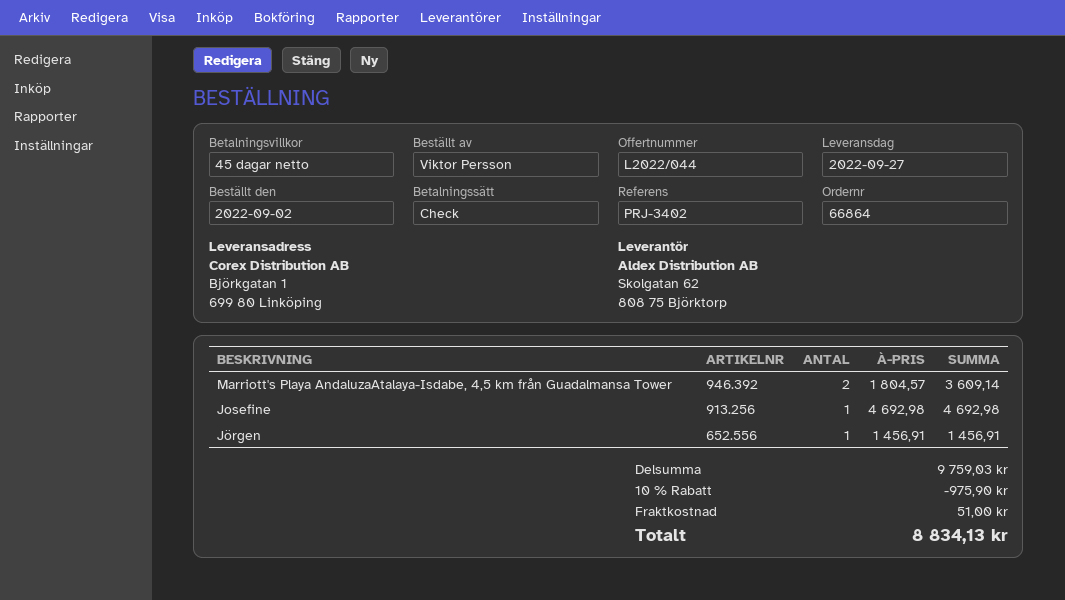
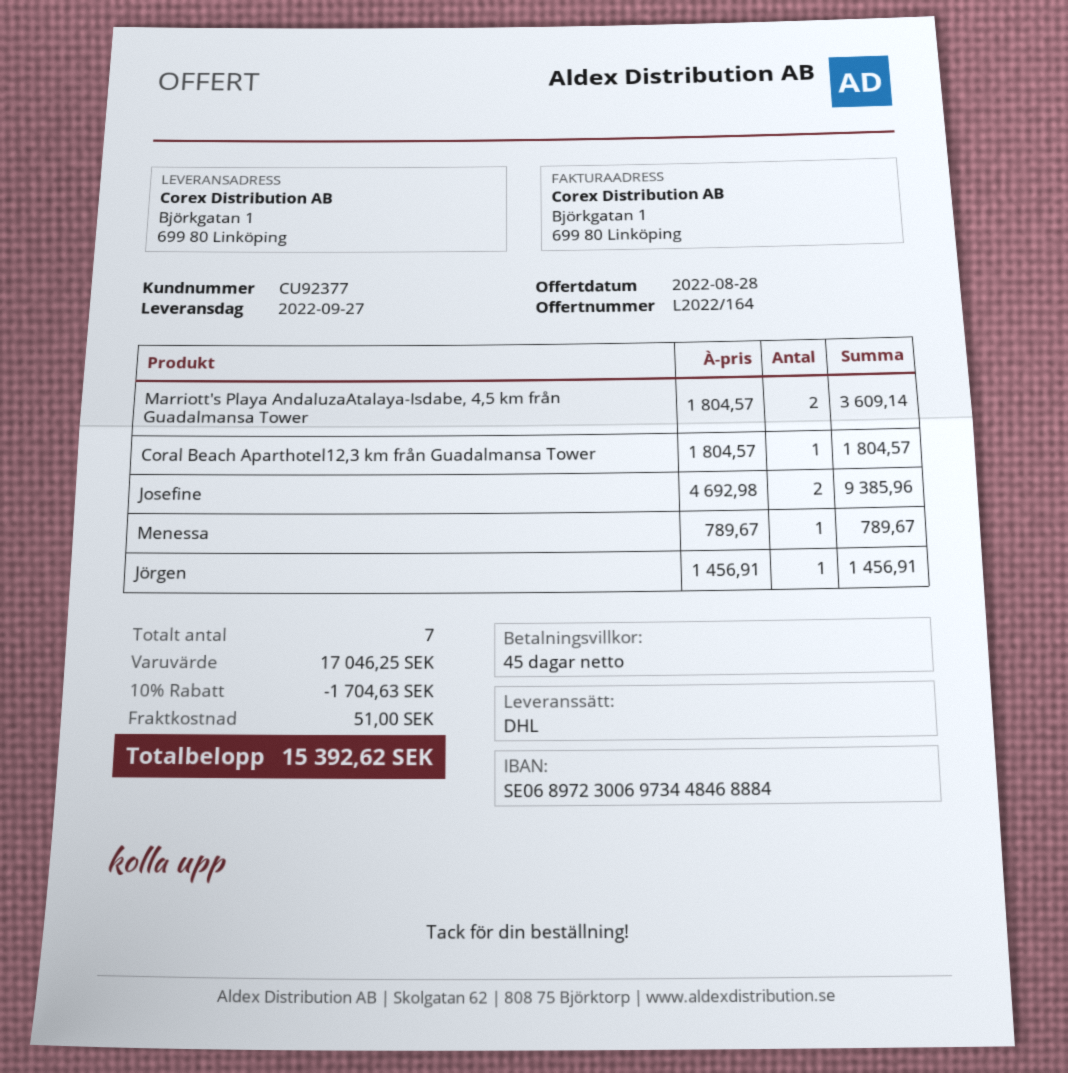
quote number: L2022/044 -> L2022/164
Josefine: 1 x 4692.98 = 4692.98 -> 2 x 4692.98 = 9385.96
Coral Beach Aparthotel12,3 km från Guadalmansa Tower: none -> 1 x 1804.57 = 1804.57
Menessa: none -> 1 x 789.67 = 789.67
subtotal: 9759.03 -> 17046.25
discount: 10% = 975.90 -> 10% = 1704.63
total: 8834.13 -> 15392.62

